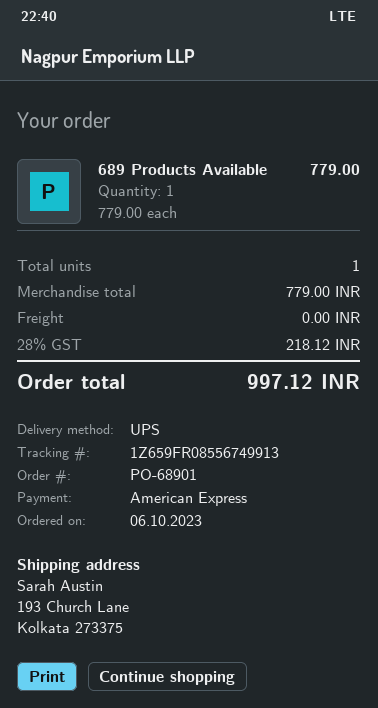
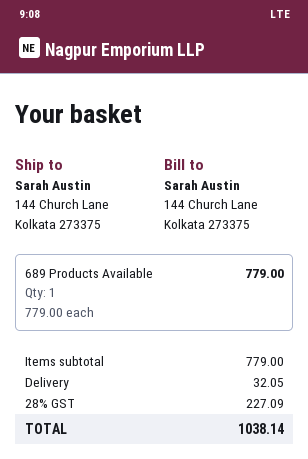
ship to: 193 Church Lane, Kolkata 273375 -> 144 Church Lane, Kolkata 273375
shipping: 0.00 -> 32.05
tax: 28% = 218.12 -> 28% = 227.09
total: 997.12 -> 1038.14

